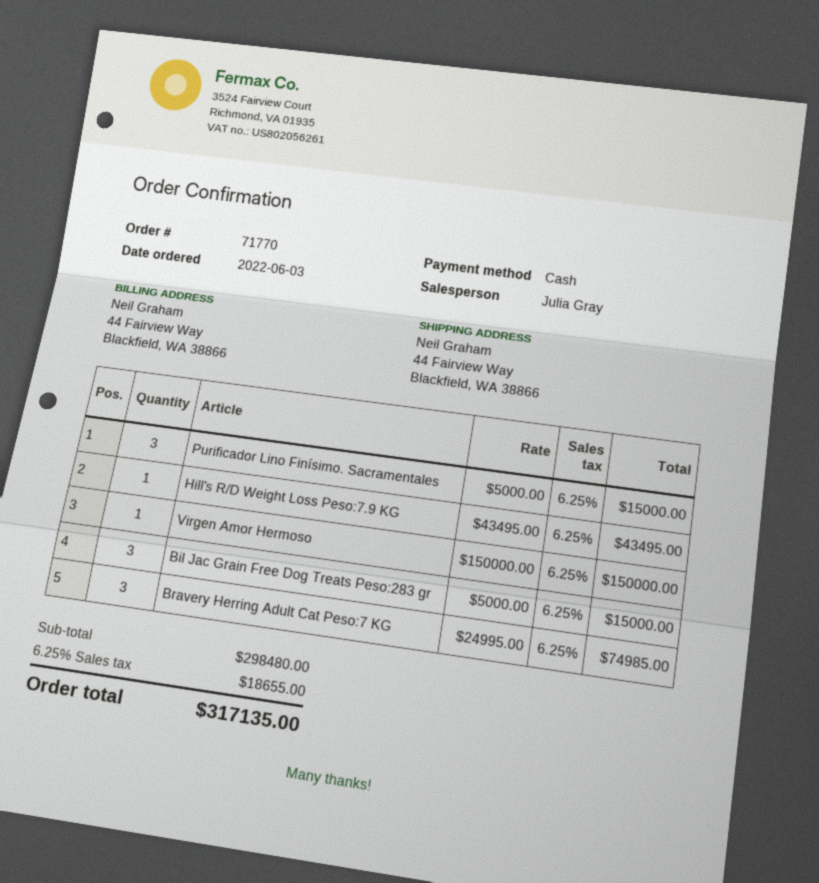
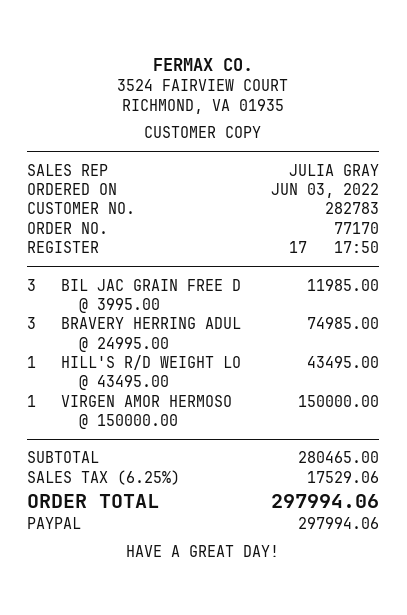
order number: 71770 -> 77170
payment method: cash -> PayPal
Purificador Lino Finísimo. Sacramentales: 3 x 5000.00 = 15000.00 -> none
Bil Jac Grain Free Dog Treats Peso:283 gr: 3 x 5000.00 = 15000.00 -> 3 x 3995.00 = 11985.00
subtotal: 298480.00 -> 280465.00
tax: 6.25% = 18655.00 -> 6.25% = 17529.06
total: 317135.00 -> 297994.06

